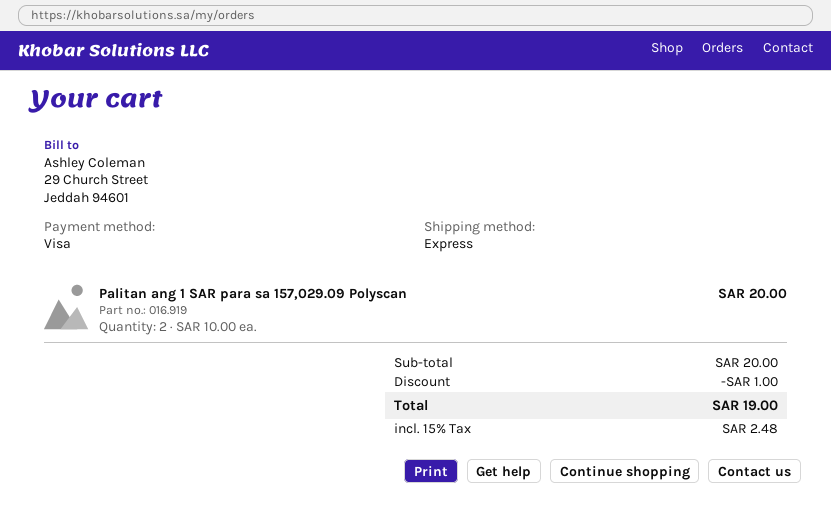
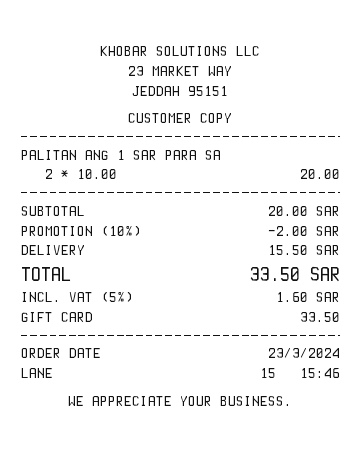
payment method: Visa -> gift card
discount: 1.00 -> 2.00
shipping: none -> 15.50
tax: 15% = 2.48 -> 5% = 1.60
total: 19.00 -> 33.50

